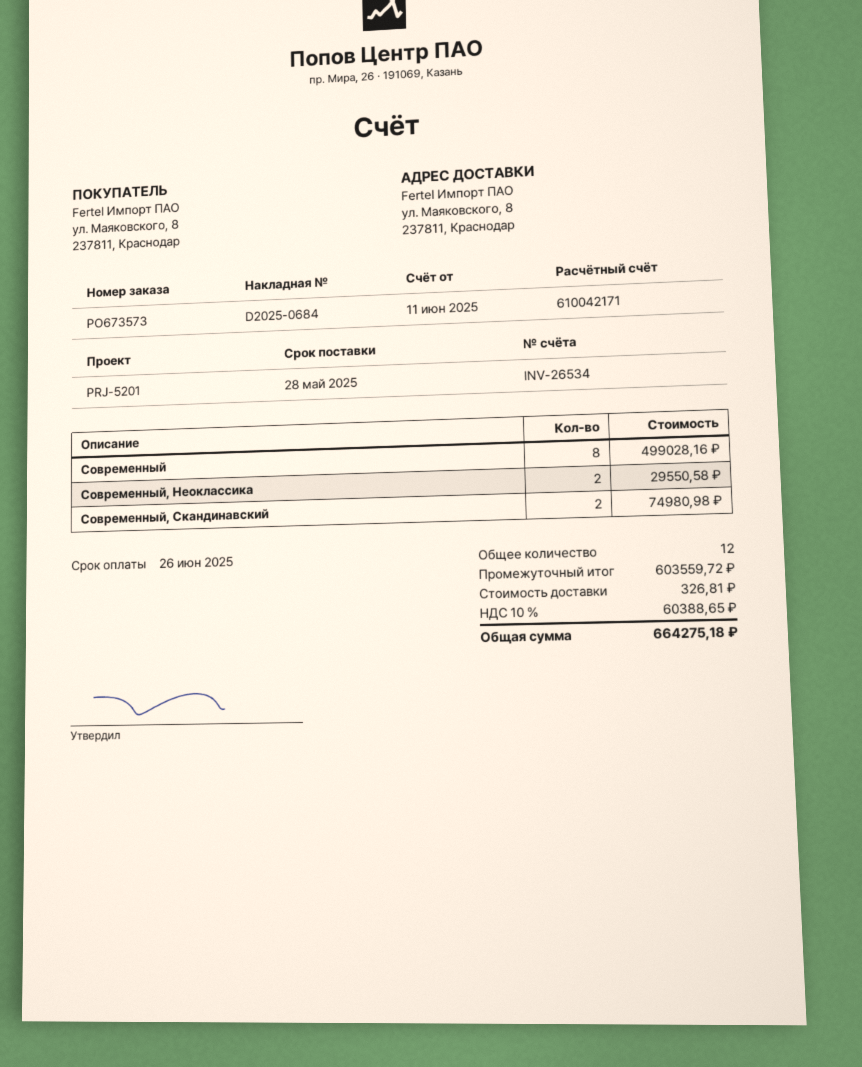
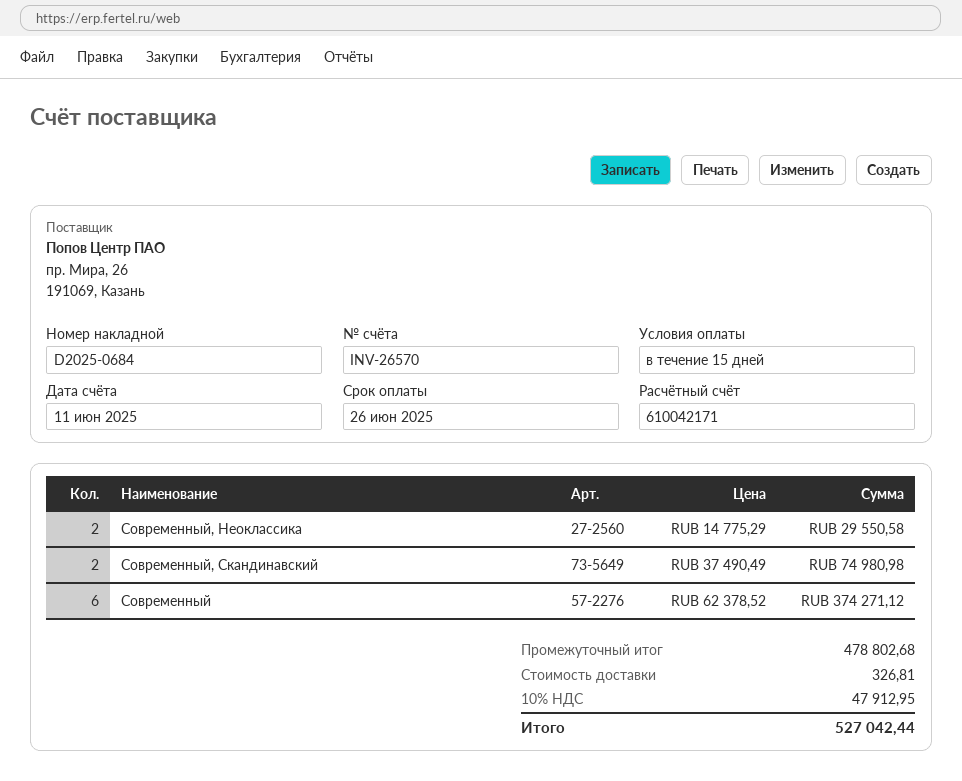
invoice number: INV-26534 -> INV-26570
Современный: 8 for 499028.16 -> 6 for 374271.12
subtotal: 603559.72 -> 478802.68
tax: 10% = 60388.65 -> 10% = 47912.95
total: 664275.18 -> 527042.44

